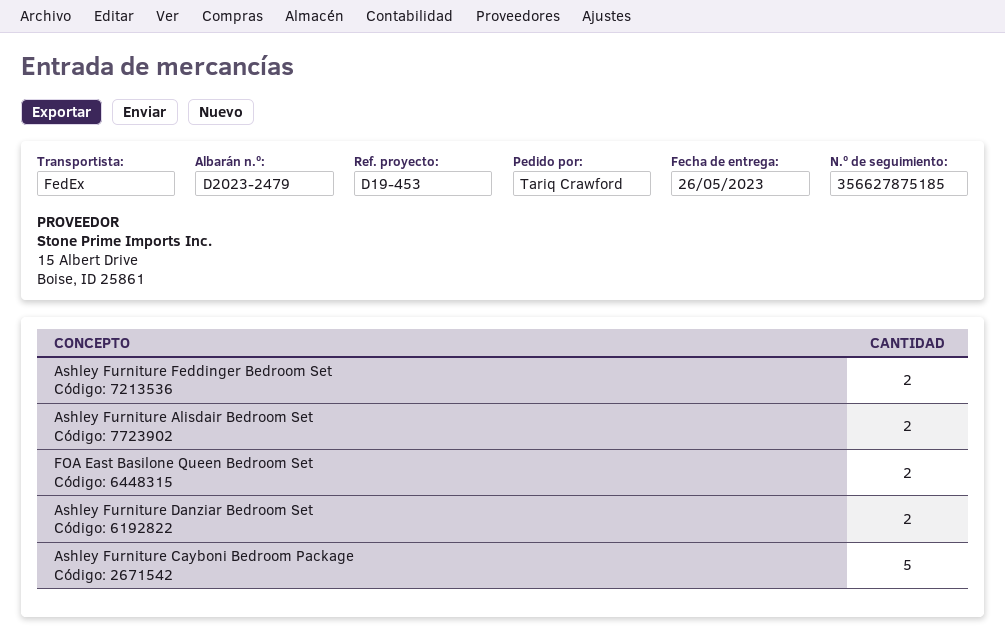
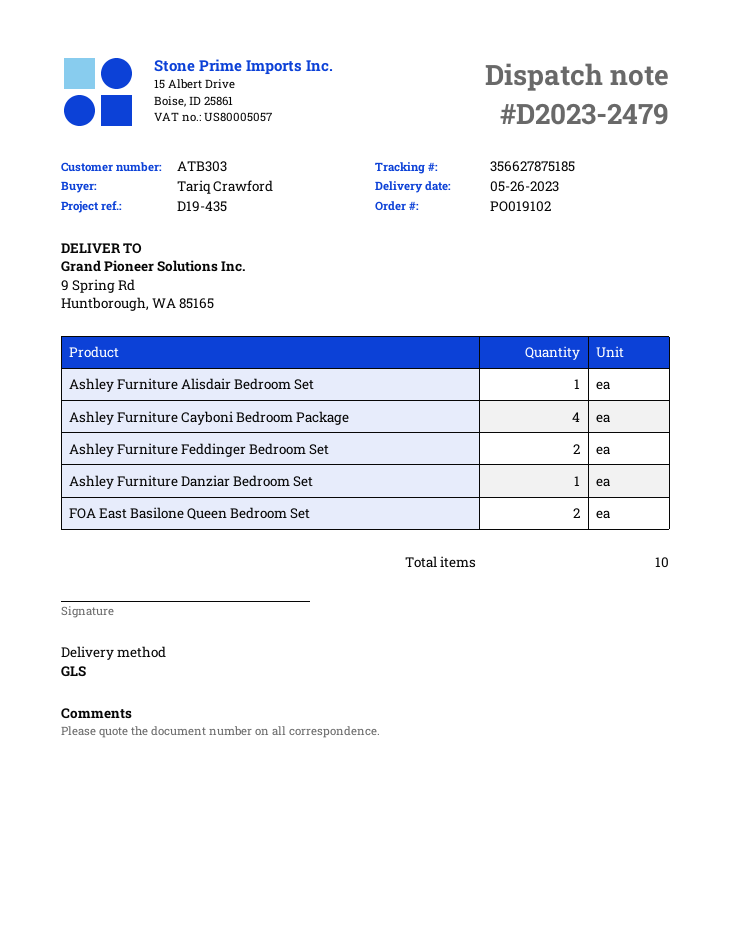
reference: D19-453 -> D19-435
shipping method: FedEx -> GLS
Ashley Furniture Alisdair Bedroom Set: 2 -> 1
Ashley Furniture Danziar Bedroom Set: 2 -> 1
Ashley Furniture Cayboni Bedroom Package: 5 -> 4

